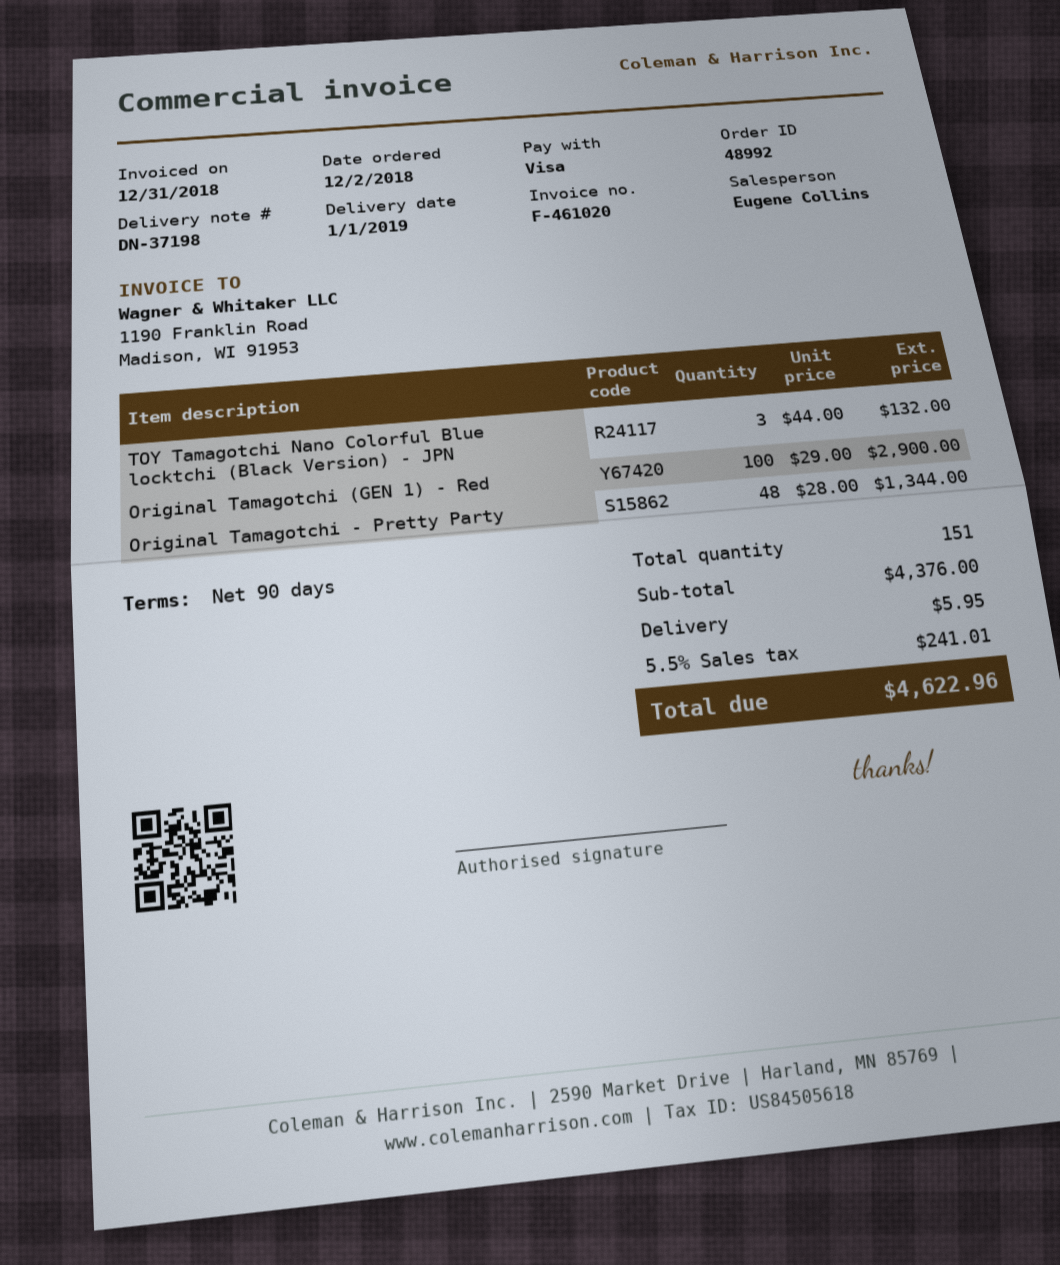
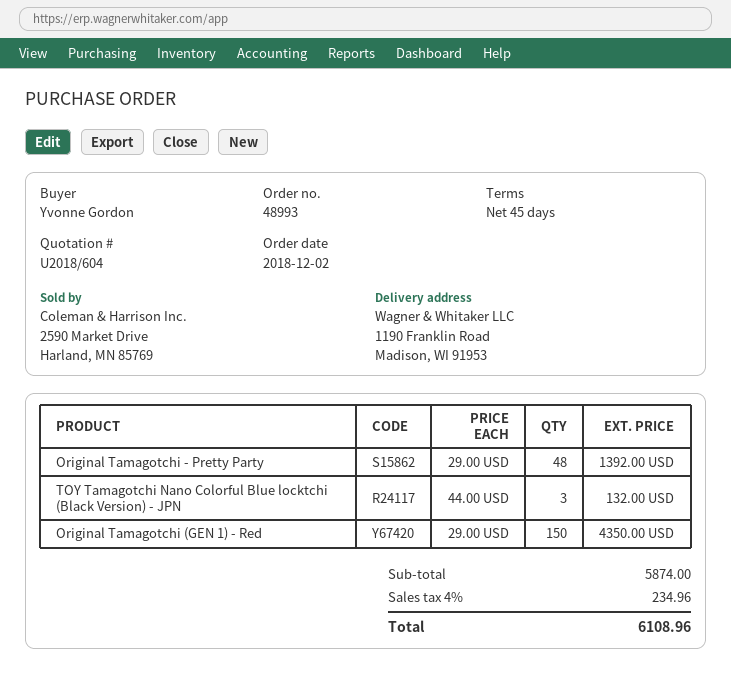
order number: 48992 -> 48993
payment terms: 90 days -> 45 days
Original Tamagotchi (GEN 1) - Red: 100 x 29.00 = 2900.00 -> 150 x 29.00 = 4350.00
Original Tamagotchi - Pretty Party: 48 x 28.00 = 1344.00 -> 48 x 29.00 = 1392.00
subtotal: 4376.00 -> 5874.00
shipping: 5.95 -> none
tax: 5.5% = 241.01 -> 4% = 234.96
total: 4622.96 -> 6108.96

